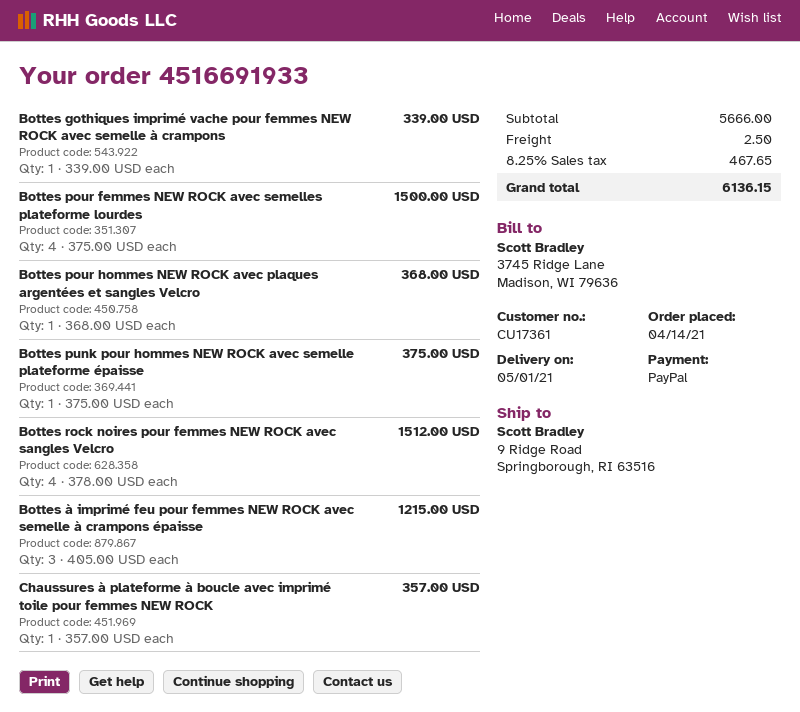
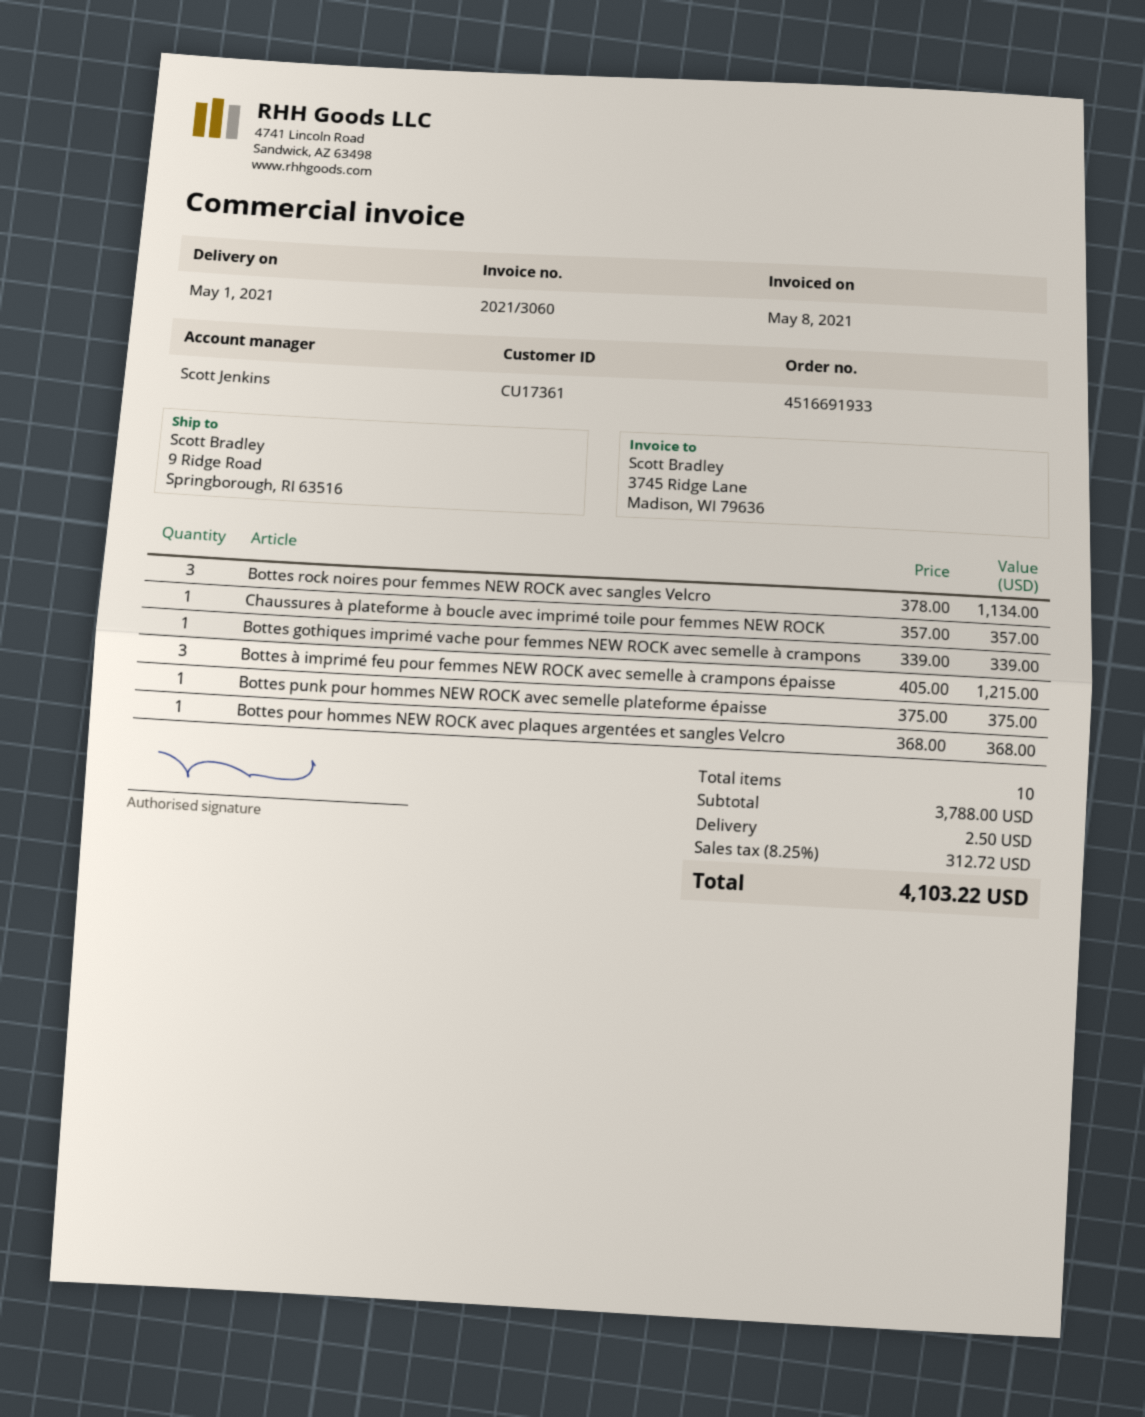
Bottes pour femmes NEW ROCK avec semelles plateforme lourdes: 4 x 375.00 = 1500.00 -> none
Bottes rock noires pour femmes NEW ROCK avec sangles Velcro: 4 x 378.00 = 1512.00 -> 3 x 378.00 = 1134.00
subtotal: 5666.00 -> 3788.00
tax: 8.25% = 467.65 -> 8.25% = 312.72
total: 6136.15 -> 4103.22

